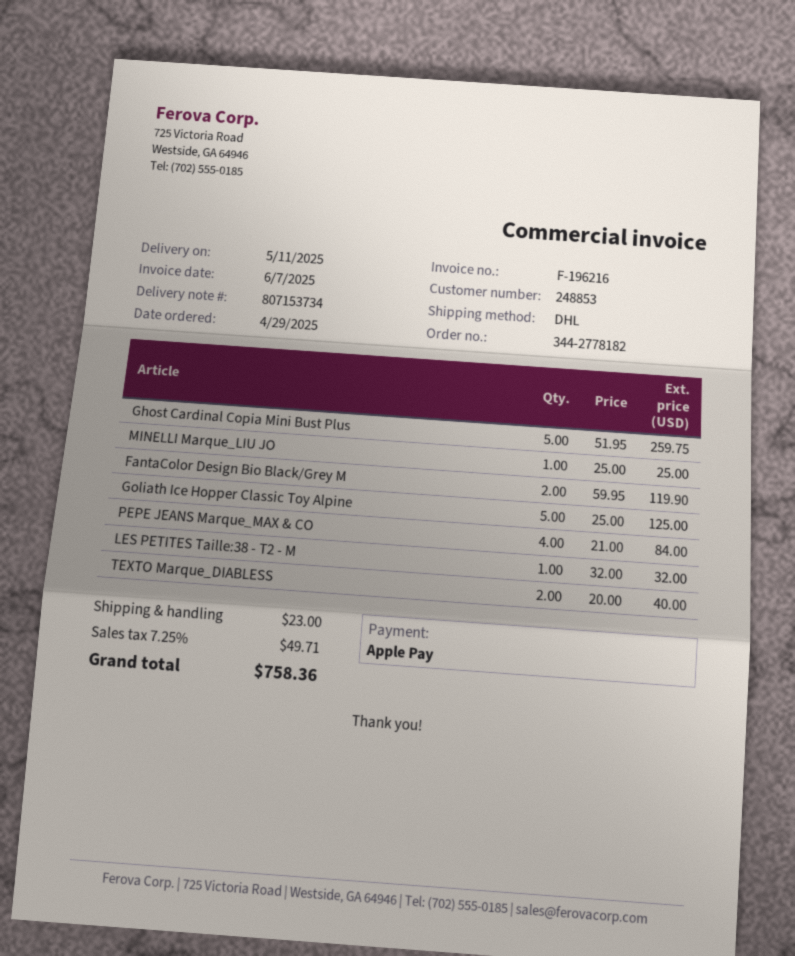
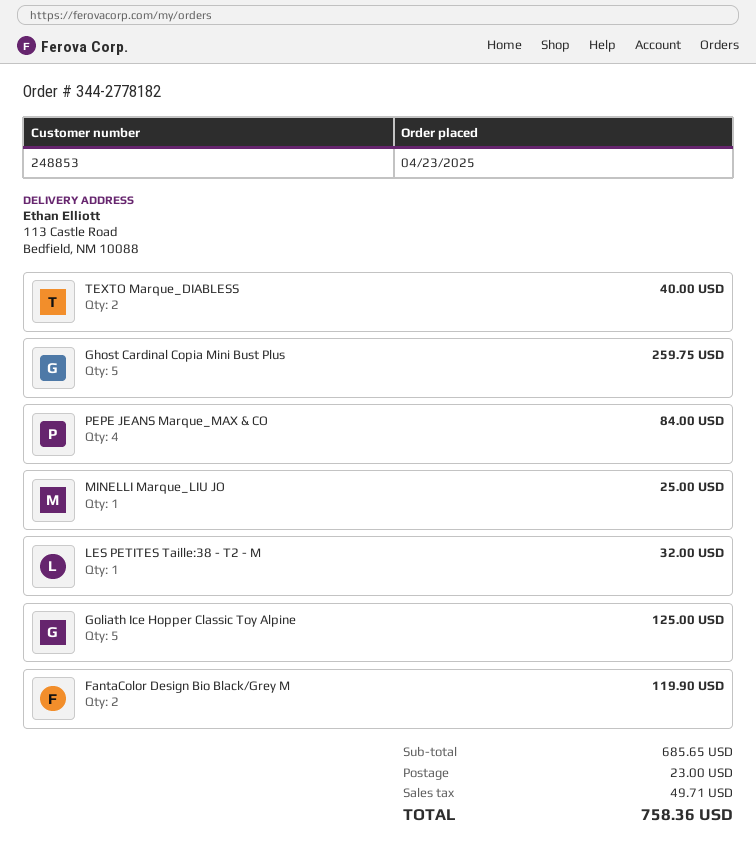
order date: 2025-04-29 -> 2025-04-23

